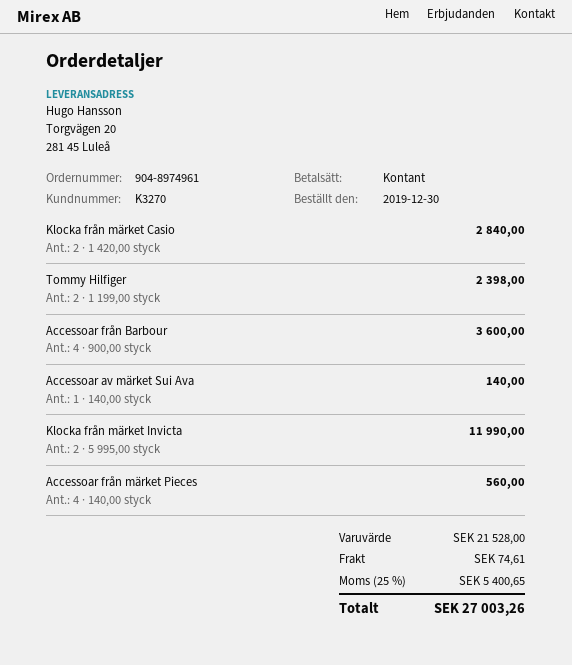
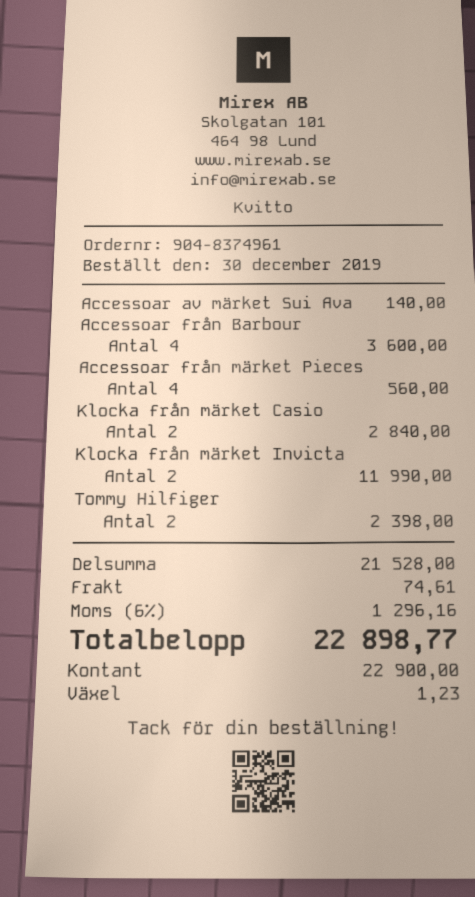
order number: 904-8974961 -> 904-8374961
tax: 25% = 5400.65 -> 6% = 1296.16
total: 27003.26 -> 22898.77

